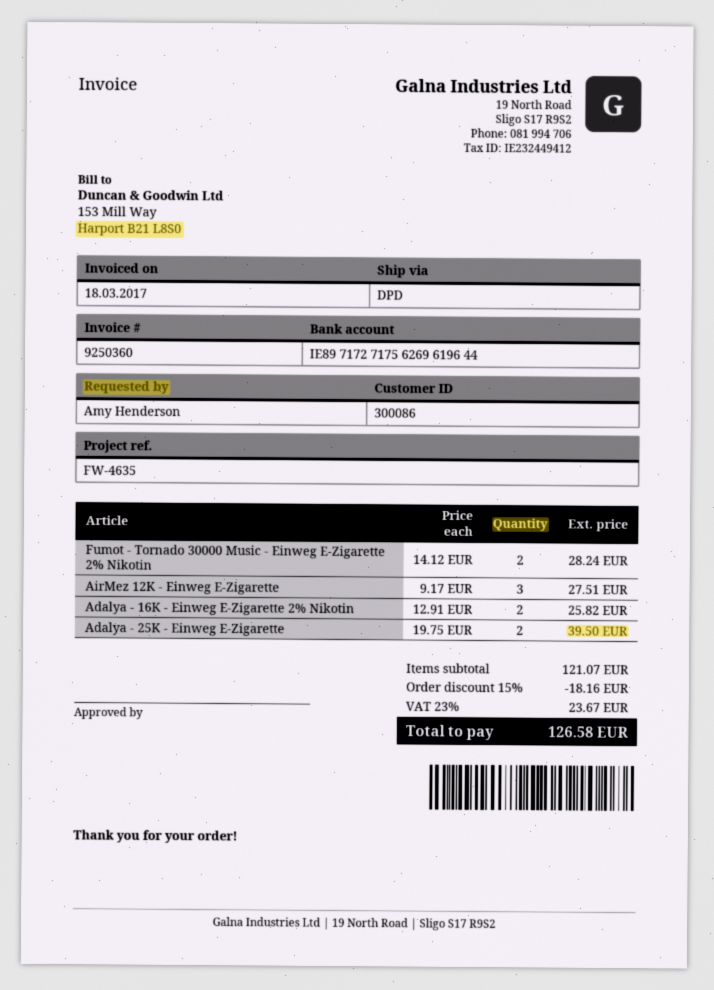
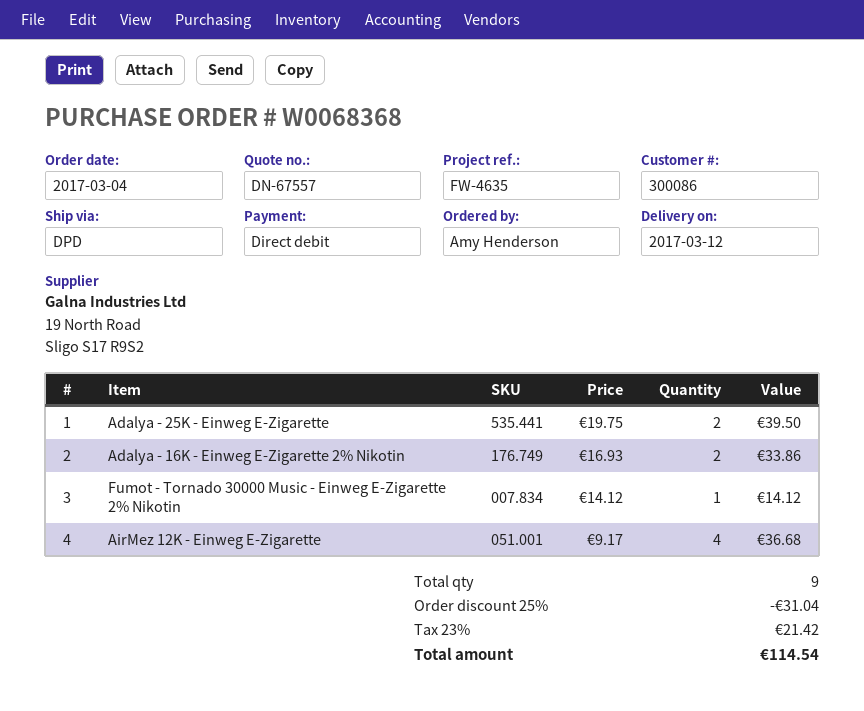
Fumot - Tornado 30000 Music - Einweg E-Zigarette 2% Nikotin: 2 x 14.12 = 28.24 -> 1 x 14.12 = 14.12
AirMez 12K - Einweg E-Zigarette: 3 x 9.17 = 27.51 -> 4 x 9.17 = 36.68
Adalya - 16K - Einweg E-Zigarette 2% Nikotin: 2 x 12.91 = 25.82 -> 2 x 16.93 = 33.86
discount: 15% = 18.16 -> 25% = 31.04
tax: 23% = 23.67 -> 23% = 21.42
total: 126.58 -> 114.54

